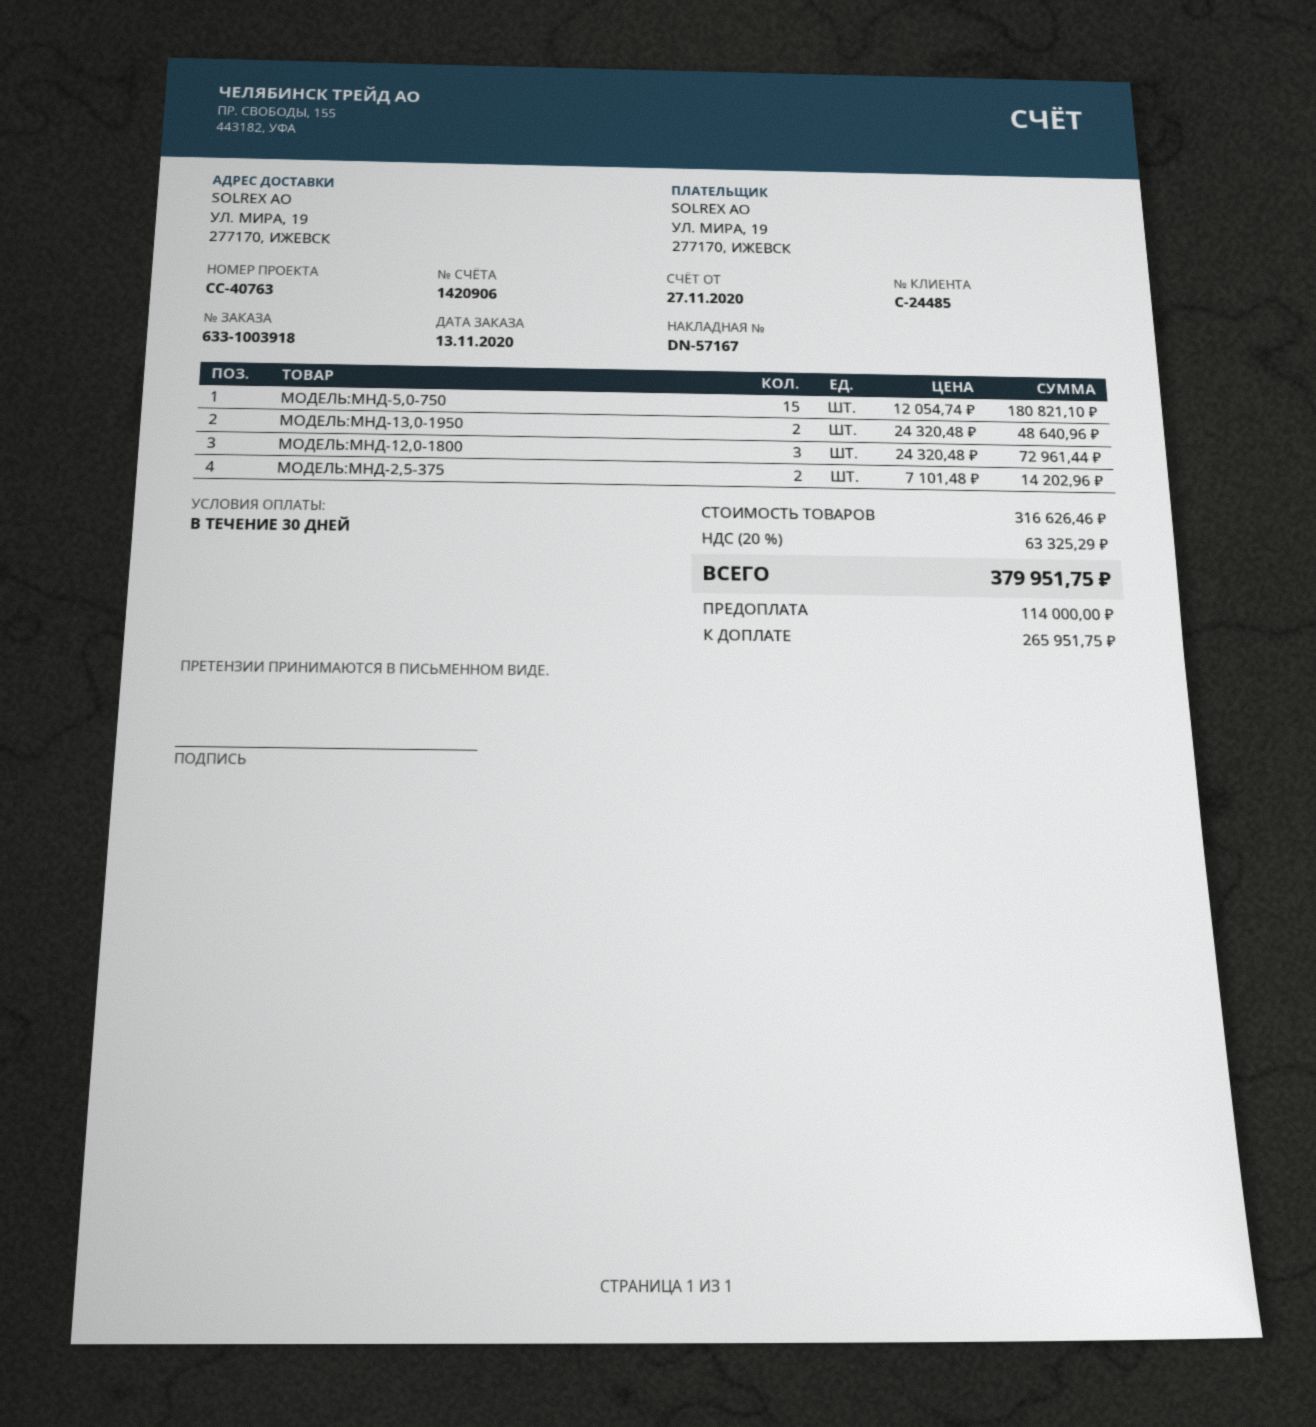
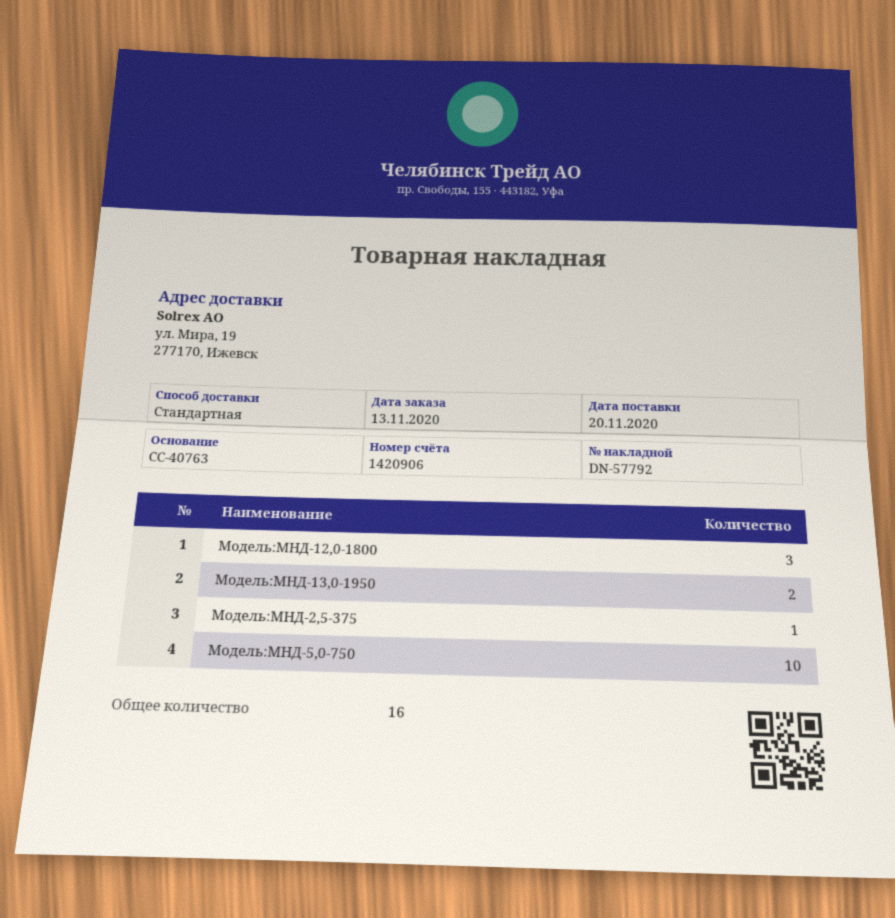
delivery note number: DN-57167 -> DN-57792
МОДЕЛЬ:МНД-5,0-750: 15 -> 10
МОДЕЛЬ:МНД-2,5-375: 2 -> 1

